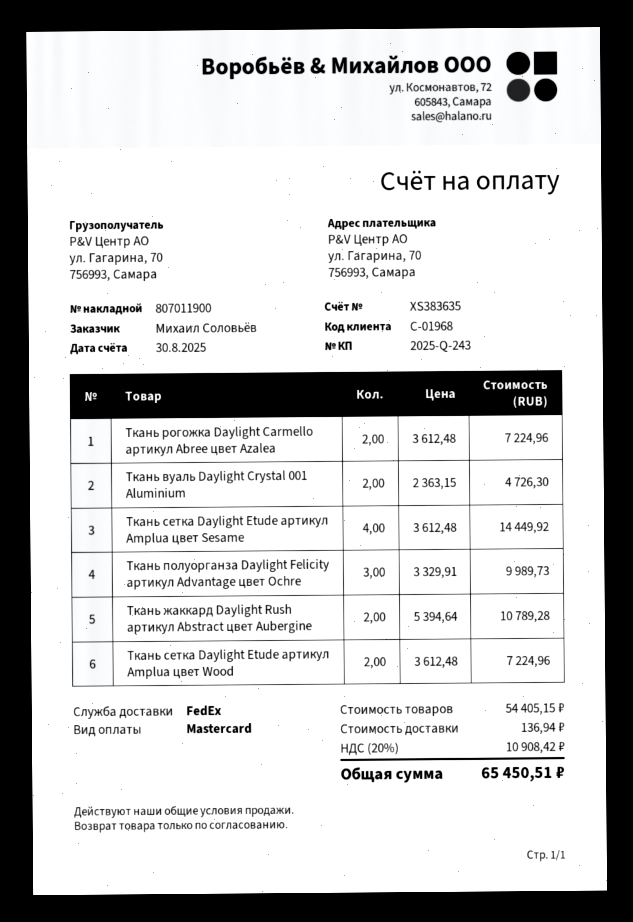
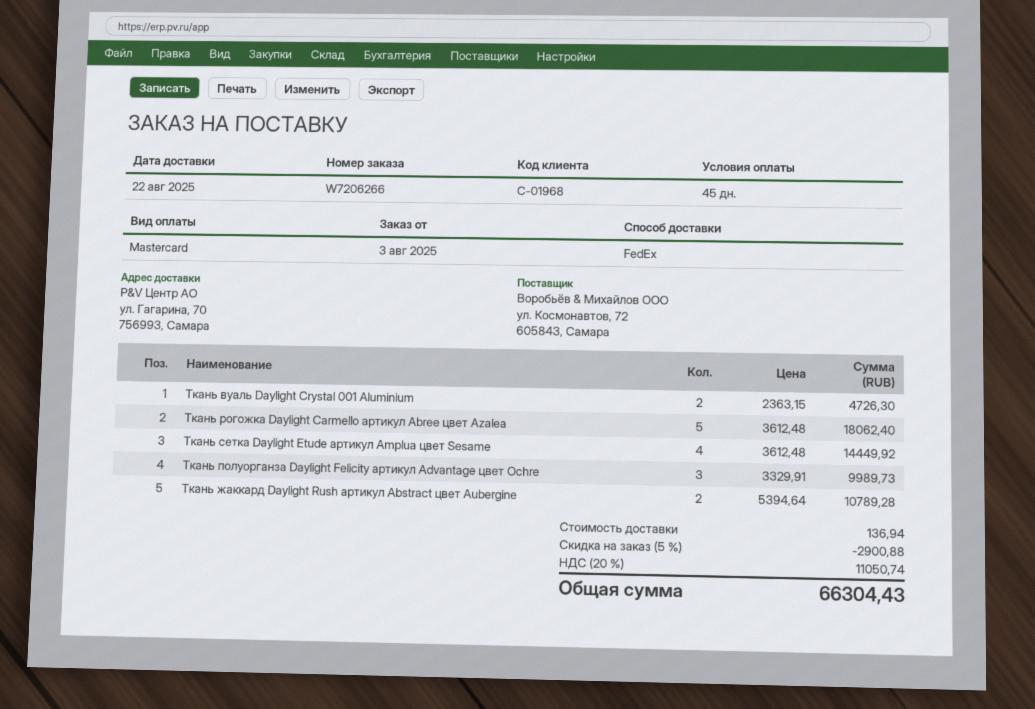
Ткань рогожка Daylight Carmello артикул Abree цвет Azalea: 2 x 3612.48 = 7224.96 -> 5 x 3612.48 = 18062.40
Ткань сетка Daylight Etude артикул Amplua цвет Wood: 2 x 3612.48 = 7224.96 -> none
discount: none -> 5% = 2900.88
tax: 20% = 10908.42 -> 20% = 11050.74
total: 65450.51 -> 66304.43

